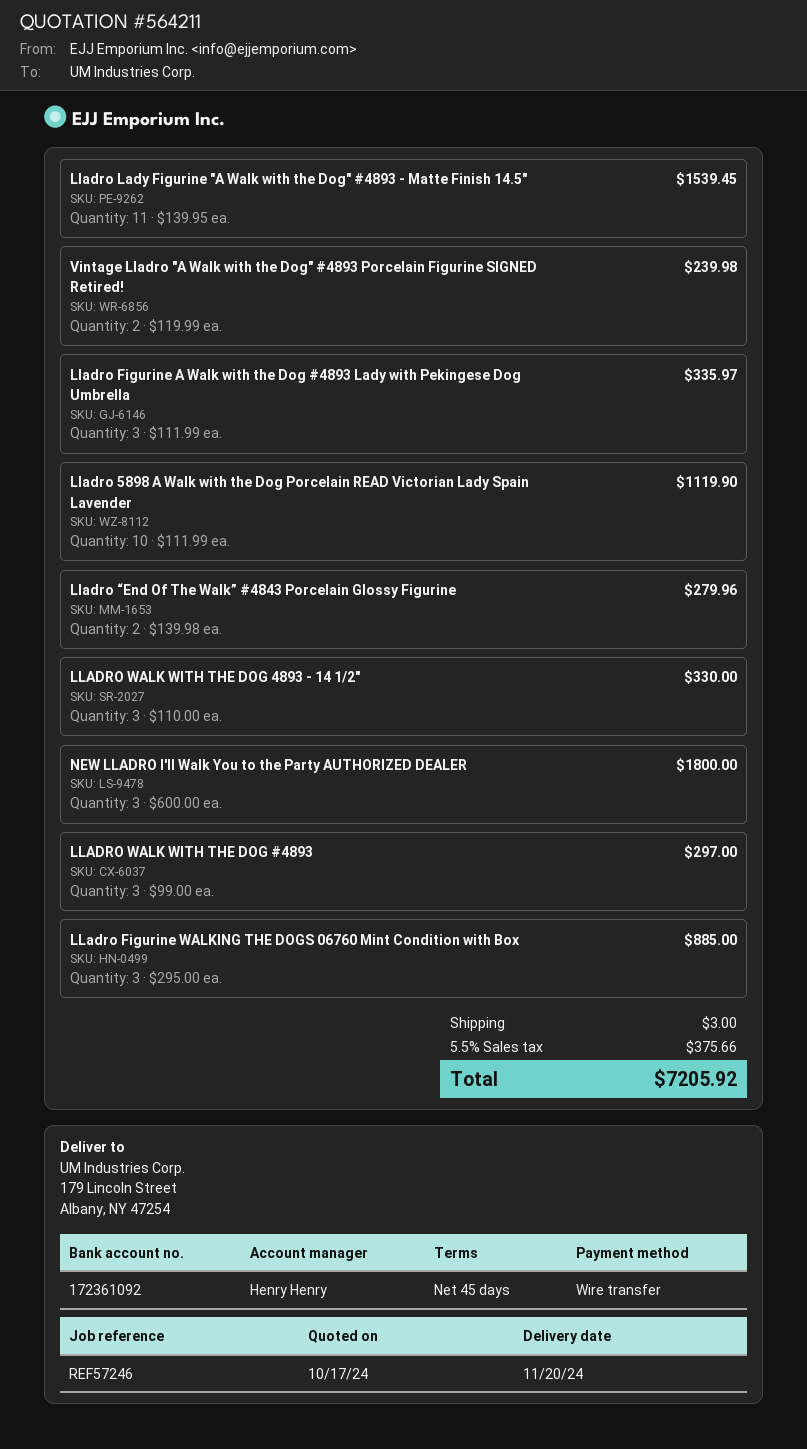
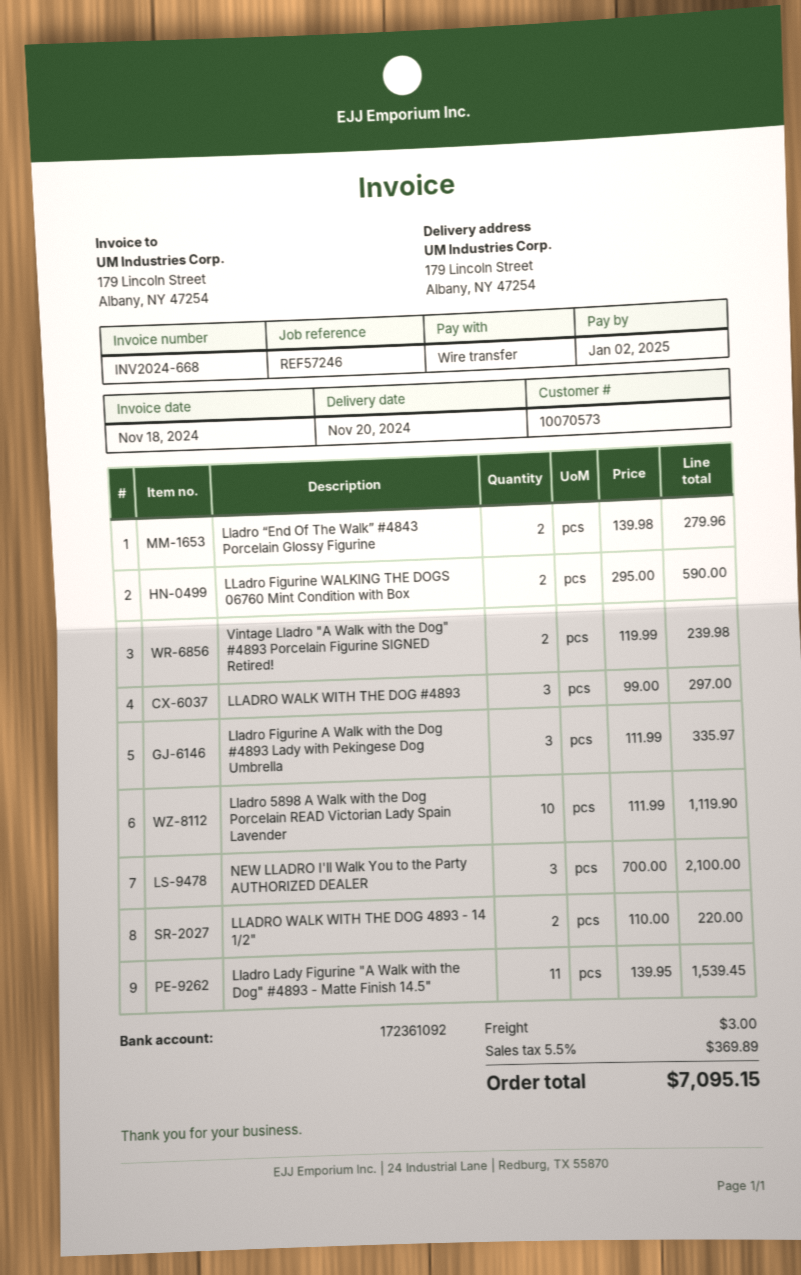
LLADRO WALK WITH THE DOG 4893 - 14 1/2": 3 x 110.00 = 330.00 -> 2 x 110.00 = 220.00
NEW LLADRO I'll Walk You to the Party AUTHORIZED DEALER: 3 x 600.00 = 1800.00 -> 3 x 700.00 = 2100.00
LLadro Figurine WALKING THE DOGS 06760 Mint Condition with Box: 3 x 295.00 = 885.00 -> 2 x 295.00 = 590.00
tax: 5.5% = 375.66 -> 5.5% = 369.89
total: 7205.92 -> 7095.15

